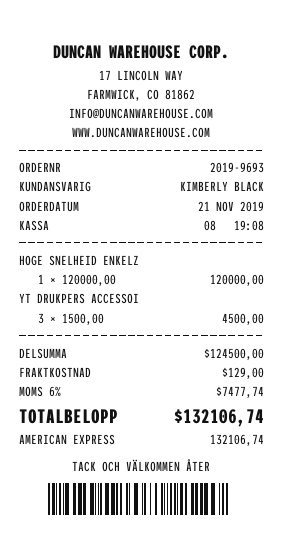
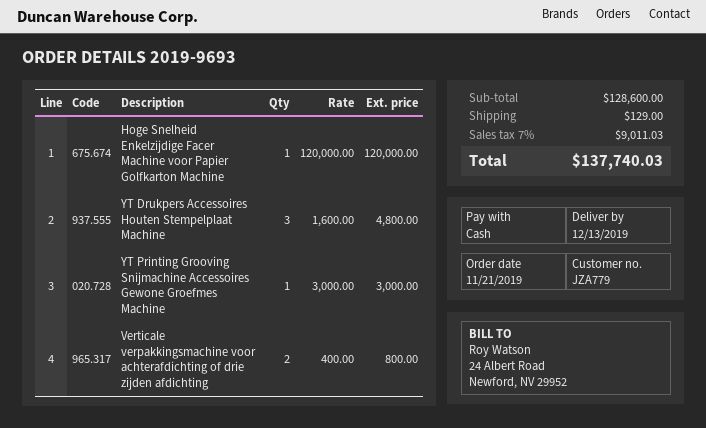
payment method: American Express -> cash
YT DRUKPERS ACCESSOI: 3 x 1500.00 = 4500.00 -> 3 x 1600.00 = 4800.00
YT Printing Grooving Snijmachine Accessoires Gewone Groefmes Machine: none -> 1 x 3000.00 = 3000.00
Verticale verpakkingsmachine voor achterafdichting of drie zijden afdichting: none -> 2 x 400.00 = 800.00
subtotal: 124500.00 -> 128600.00
tax: 6% = 7477.74 -> 7% = 9011.03
total: 132106.74 -> 137740.03

